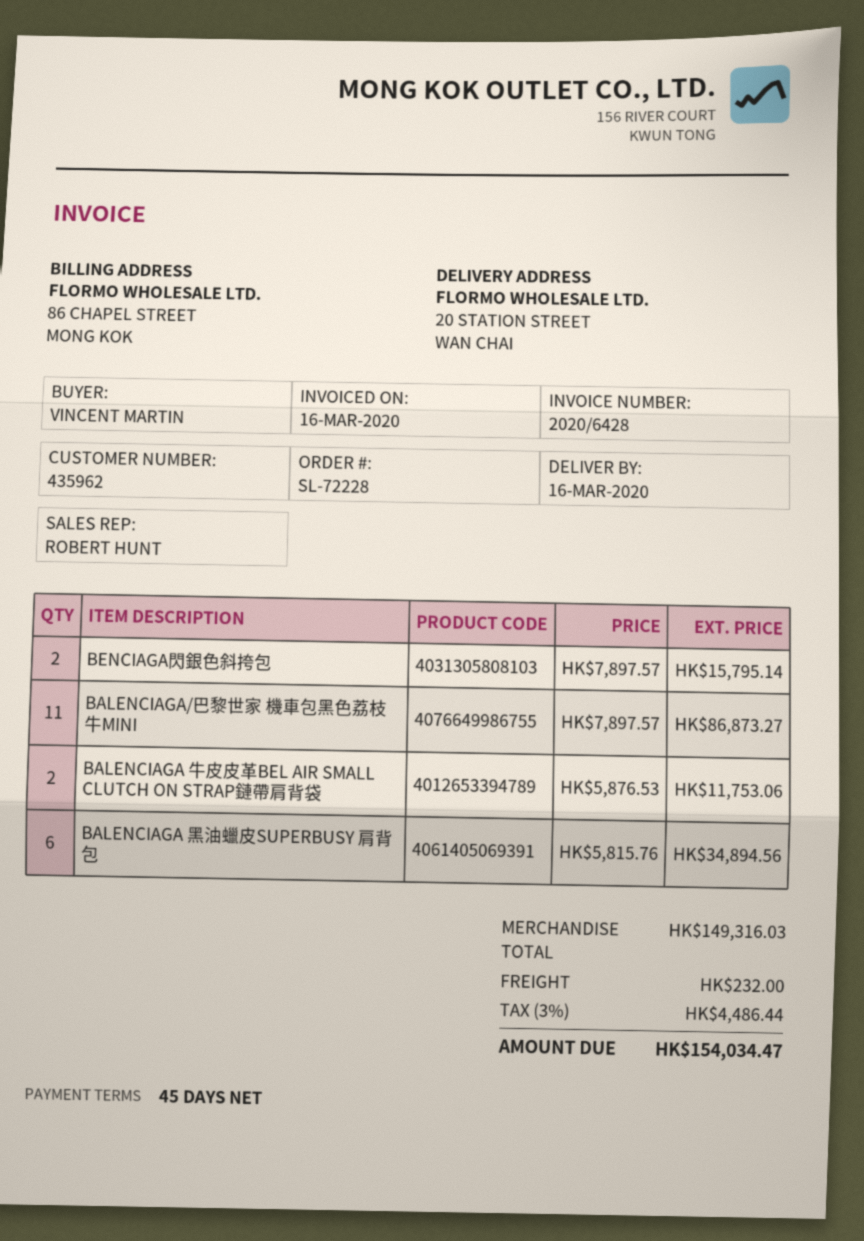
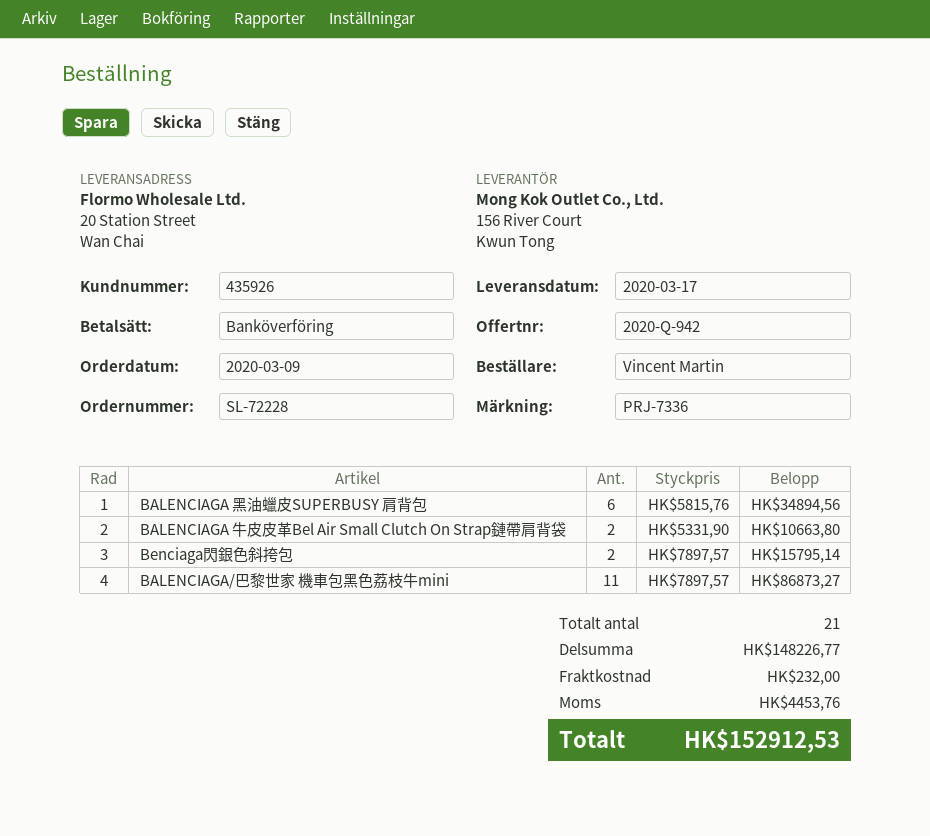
delivery date: 2020-03-16 -> 2020-03-17
customer number: 435962 -> 435926
BALENCIAGA 牛皮皮革BEL AIR SMALL CLUTCH ON STRAP鏈帶肩背袋: 2 x 5876.53 = 11753.06 -> 2 x 5331.90 = 10663.80
subtotal: 149316.03 -> 148226.77
tax: 4486.44 -> 4453.76
total: 154034.47 -> 152912.53

